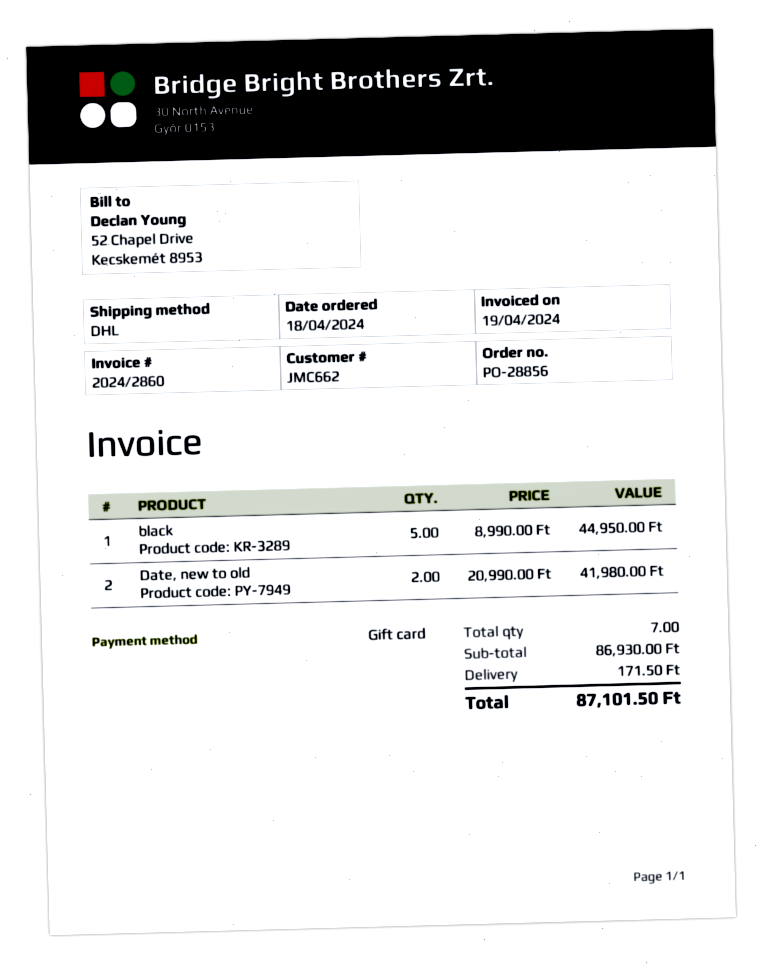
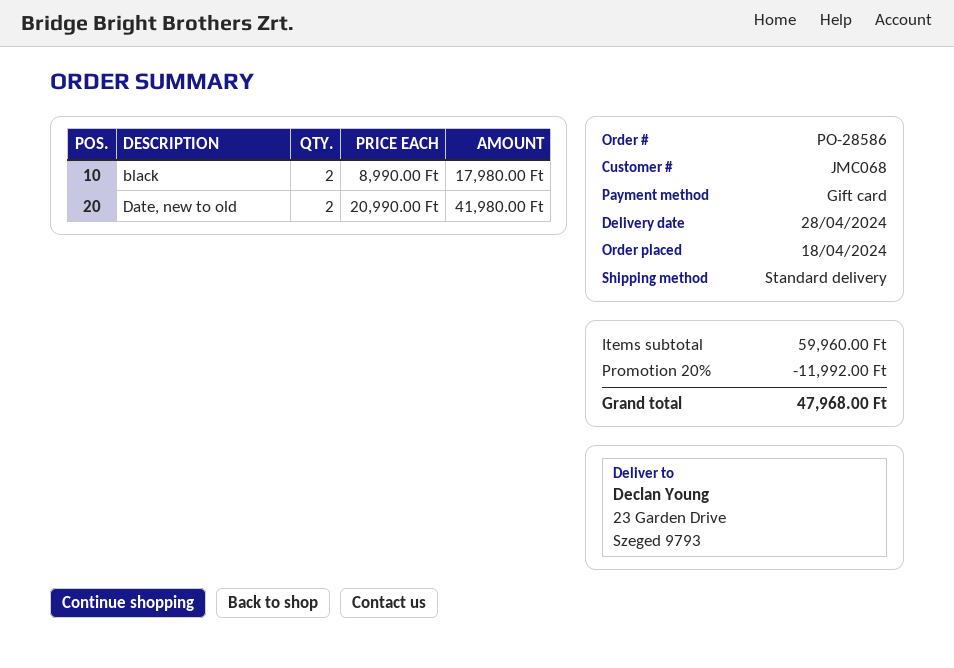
order number: PO-28856 -> PO-28586
customer number: JMC662 -> JMC068
shipping method: DHL -> standard
black: 5 x 8990.00 = 44950.00 -> 2 x 8990.00 = 17980.00
subtotal: 86930.00 -> 59960.00
discount: none -> 20% = 11992.00
shipping: 171.50 -> none
total: 87101.50 -> 47968.00

